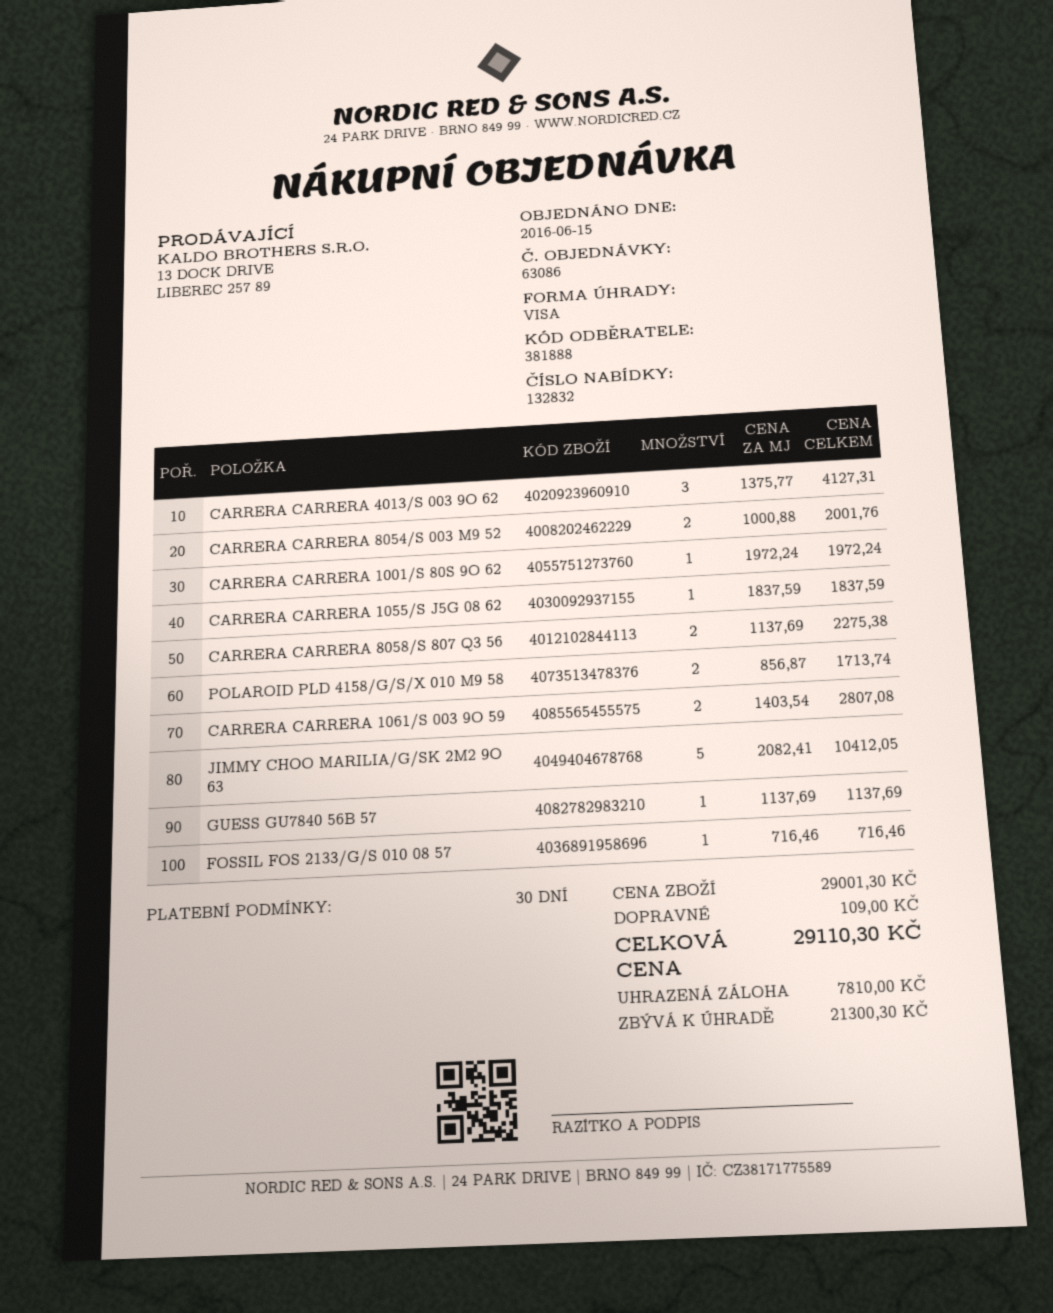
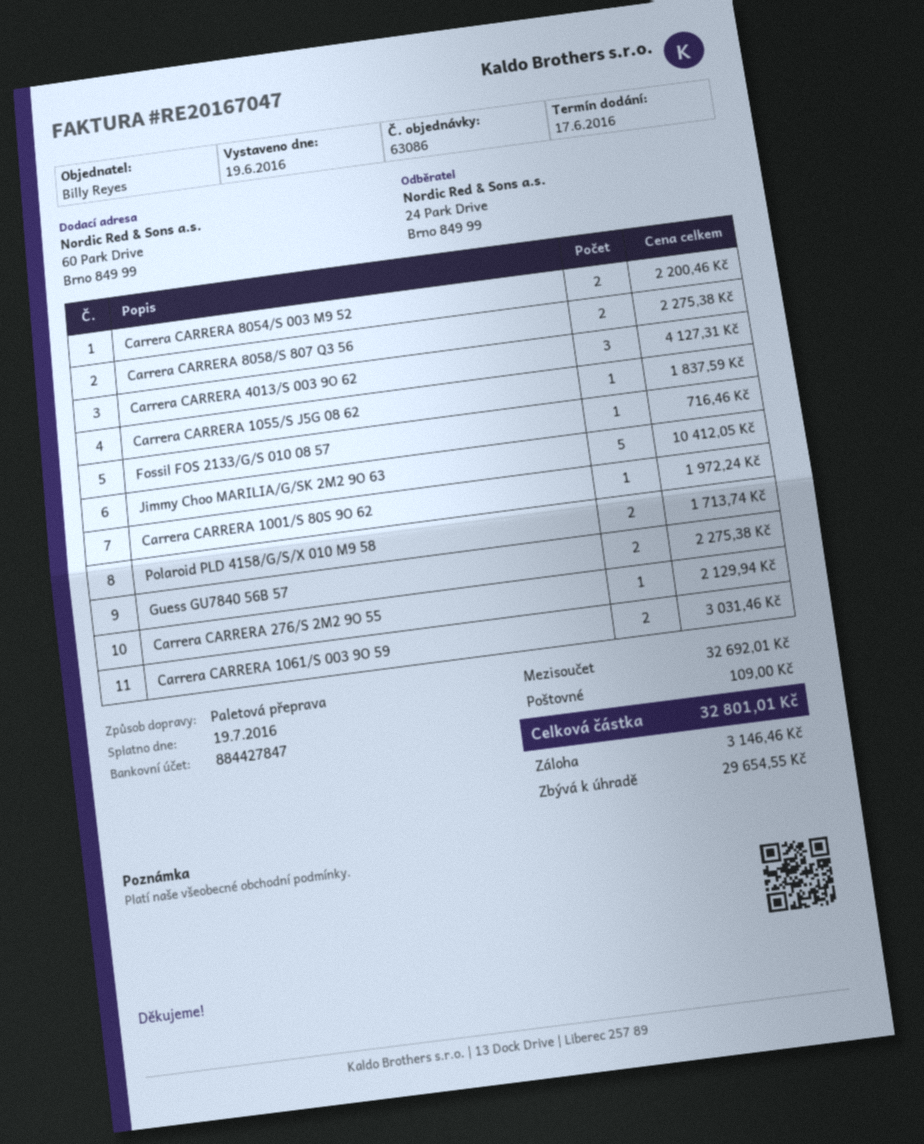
CARRERA CARRERA 8054/S 003 M9 52: 2 for 2001.76 -> 2 for 2200.46
CARRERA CARRERA 1061/S 003 9O 59: 2 for 2807.08 -> 2 for 3031.46
GUESS GU7840 56B 57: 1 for 1137.69 -> 2 for 2275.38
Carrera CARRERA 276/S 2M2 9O 55: none -> 1 for 2129.94
subtotal: 29001.30 -> 32692.01
total: 29110.30 -> 32801.01
deposit: 7810.00 -> 3146.46
balance: 21300.30 -> 29654.55

